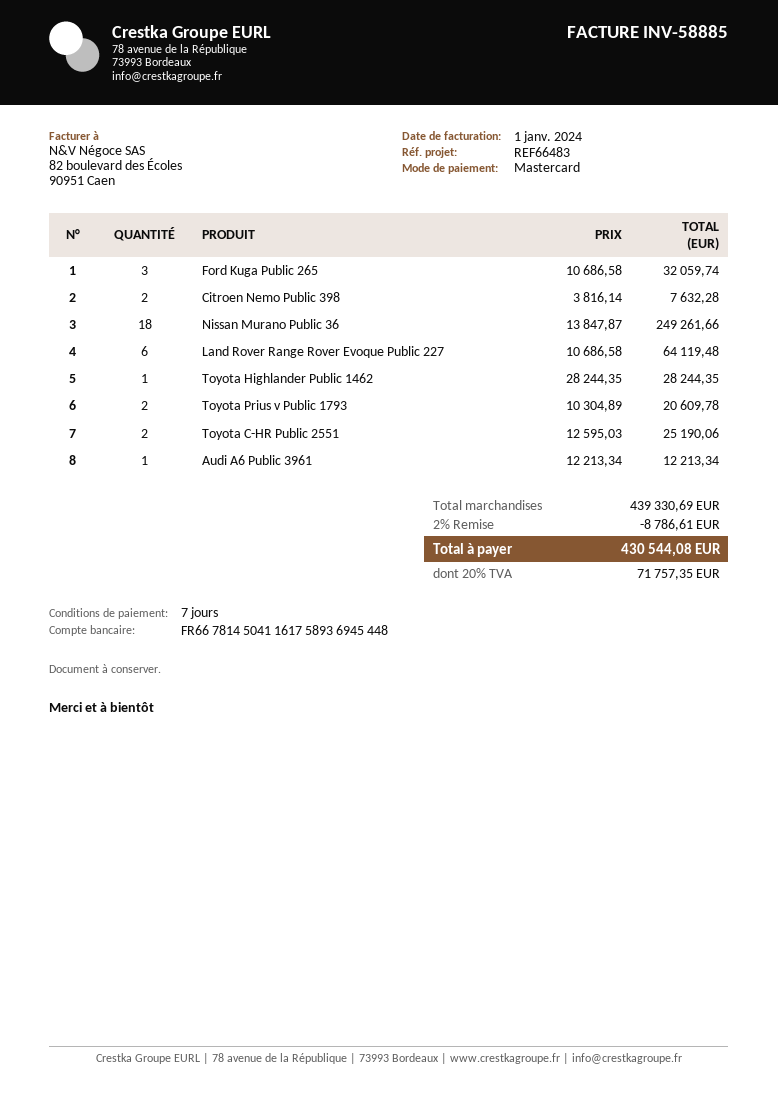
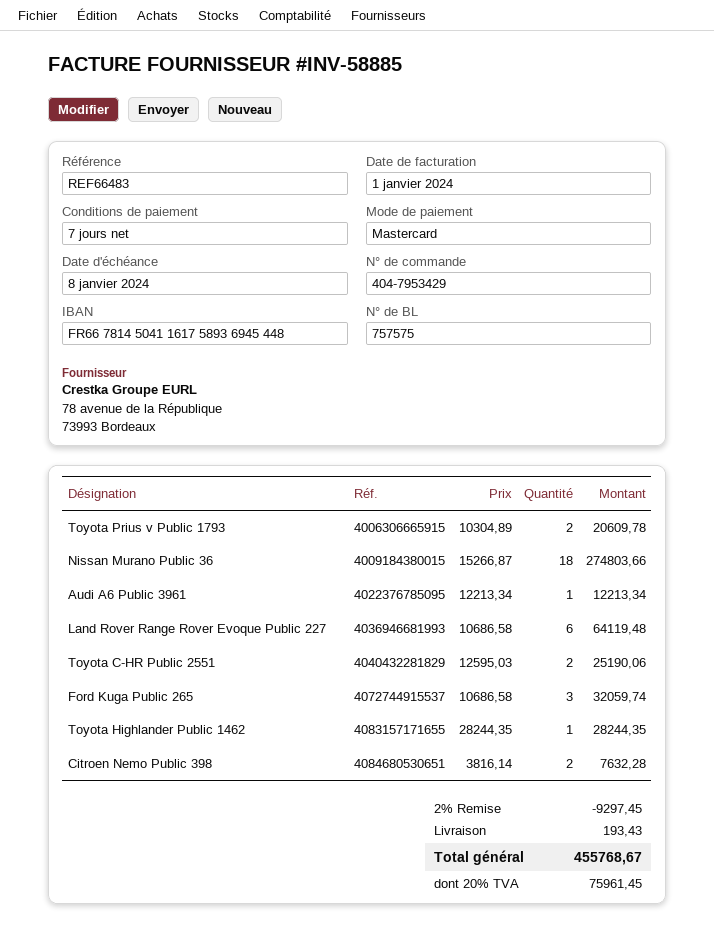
Nissan Murano Public 36: 18 x 13847.87 = 249261.66 -> 18 x 15266.87 = 274803.66
discount: 2% = 8786.61 -> 2% = 9297.45
shipping: none -> 193.43
tax: 20% = 71757.35 -> 20% = 75961.45
total: 430544.08 -> 455768.67

